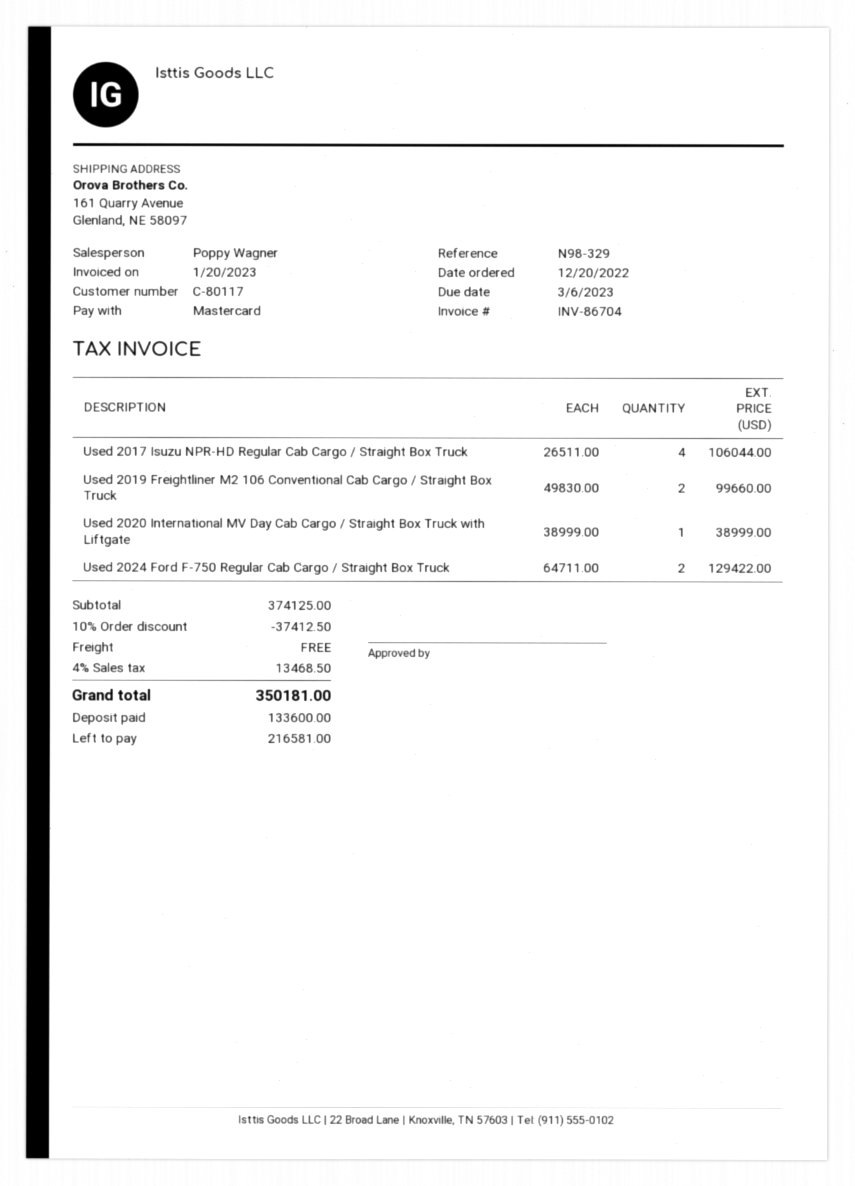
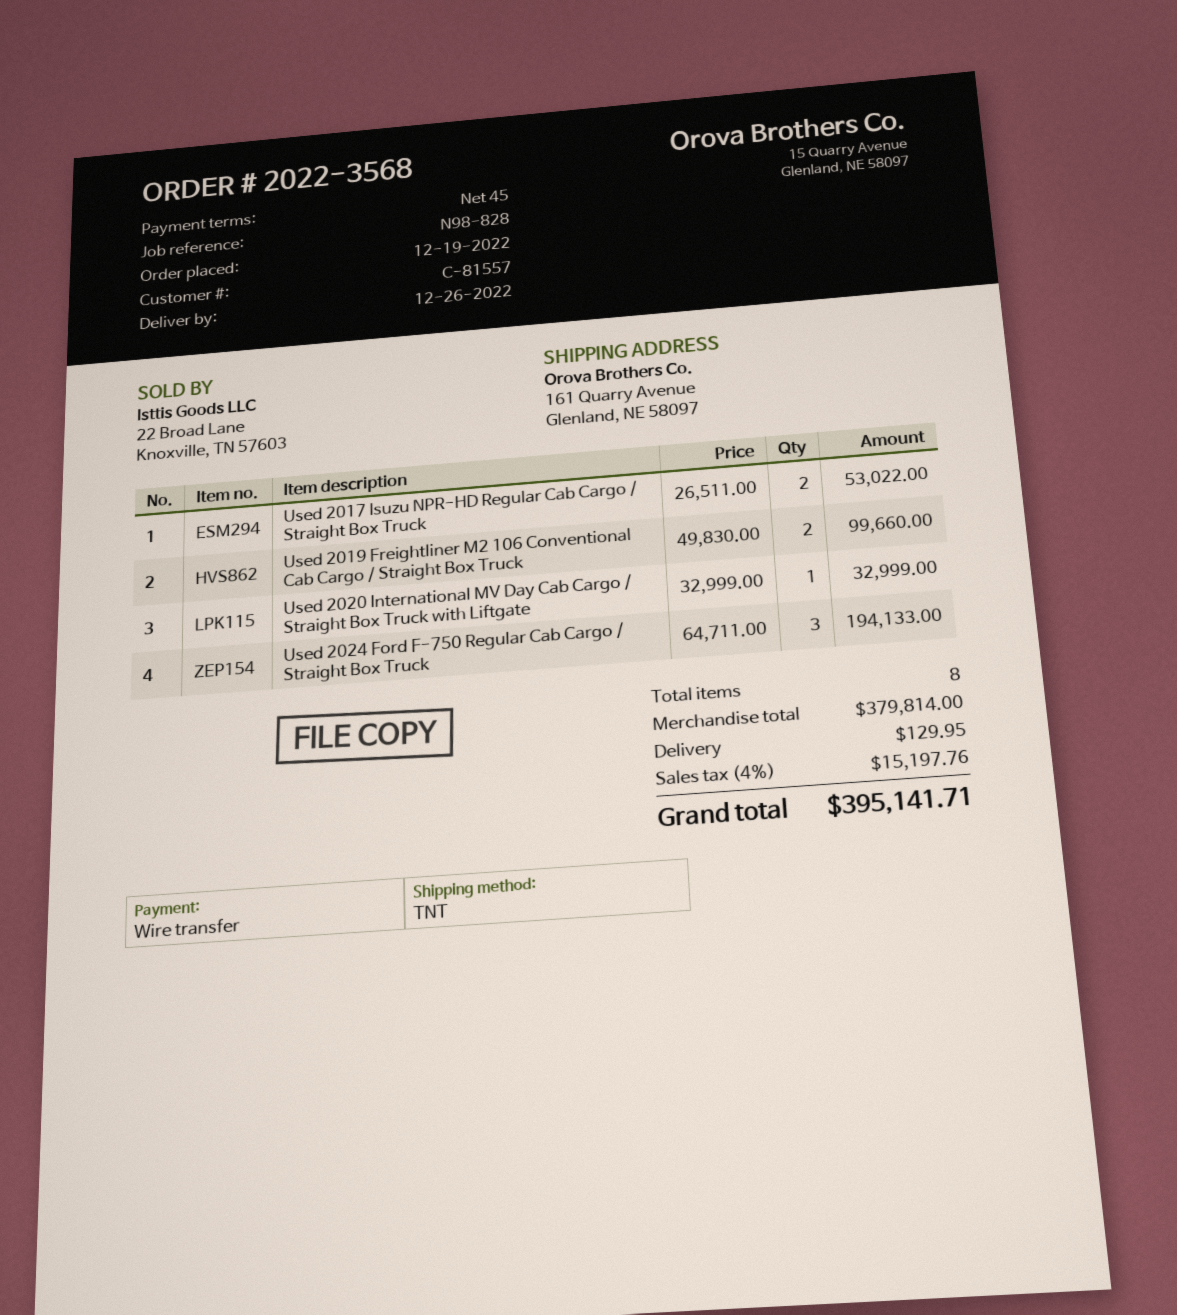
order date: 2022-12-20 -> 2022-12-19
customer number: C-80117 -> C-81557
reference: N98-329 -> N98-828
payment method: Mastercard -> bank transfer
Used 2017 Isuzu NPR-HD Regular Cab Cargo / Straight Box Truck: 4 x 26511.00 = 106044.00 -> 2 x 26511.00 = 53022.00
Used 2020 International MV Day Cab Cargo / Straight Box Truck with Liftgate: 1 x 38999.00 = 38999.00 -> 1 x 32999.00 = 32999.00
Used 2024 Ford F-750 Regular Cab Cargo / Straight Box Truck: 2 x 64711.00 = 129422.00 -> 3 x 64711.00 = 194133.00
subtotal: 374125.00 -> 379814.00
discount: 10% = 37412.50 -> none
shipping: 0.00 -> 129.95
tax: 4% = 13468.50 -> 4% = 15197.76
total: 350181.00 -> 395141.71

